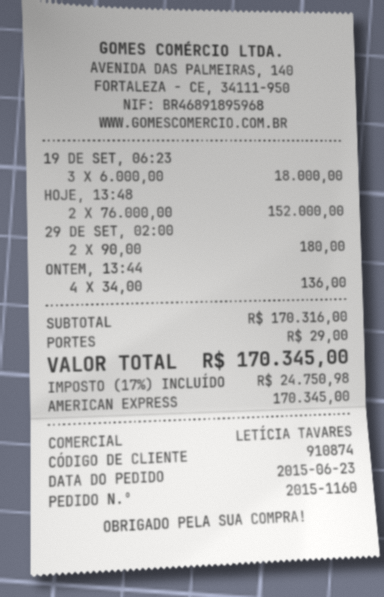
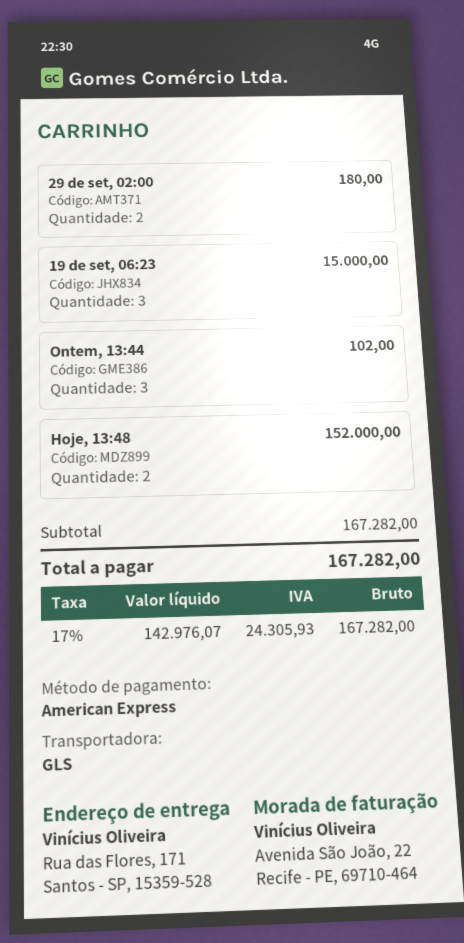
19 DE SET, 06:23: 3 for 18000.00 -> 3 for 15000.00
ONTEM, 13:44: 4 for 136.00 -> 3 for 102.00
subtotal: 170316.00 -> 167282.00
shipping: 29.00 -> none
tax: 17% = 24750.98 -> 17% = 24305.93
total: 170345.00 -> 167282.00

